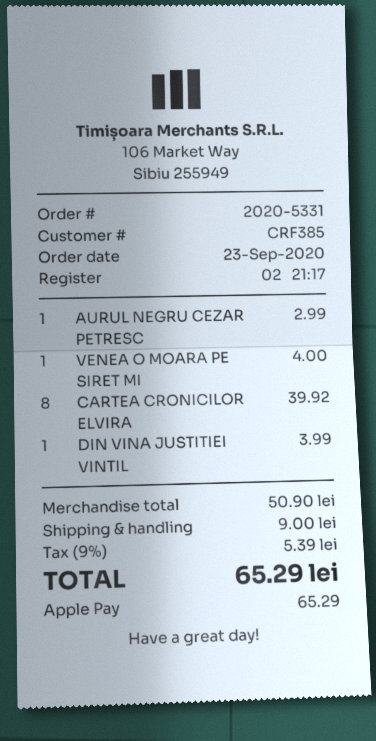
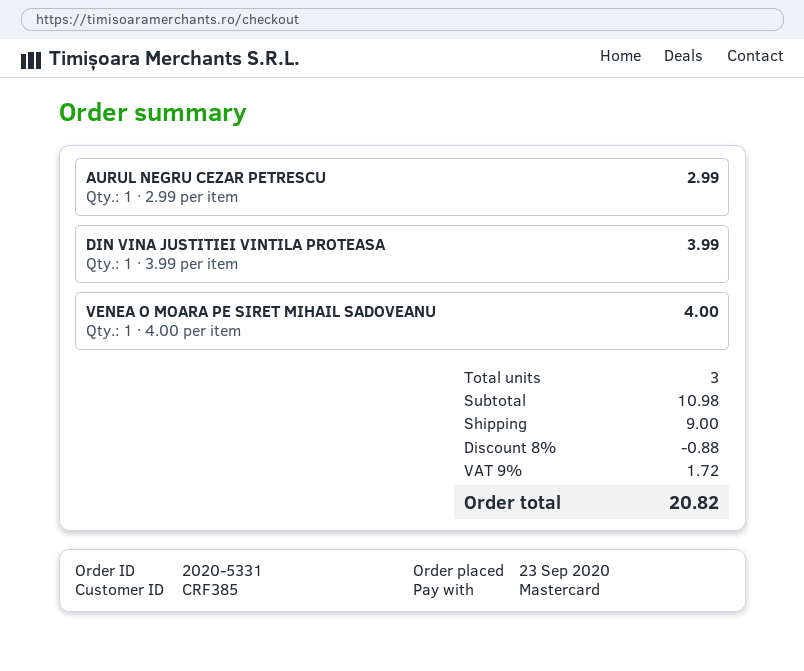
payment method: Apple Pay -> Mastercard
CARTEA CRONICILOR ELVIRA: 8 for 39.92 -> none
subtotal: 50.90 -> 10.98
discount: none -> 8% = 0.88
tax: 9% = 5.39 -> 9% = 1.72
total: 65.29 -> 20.82

